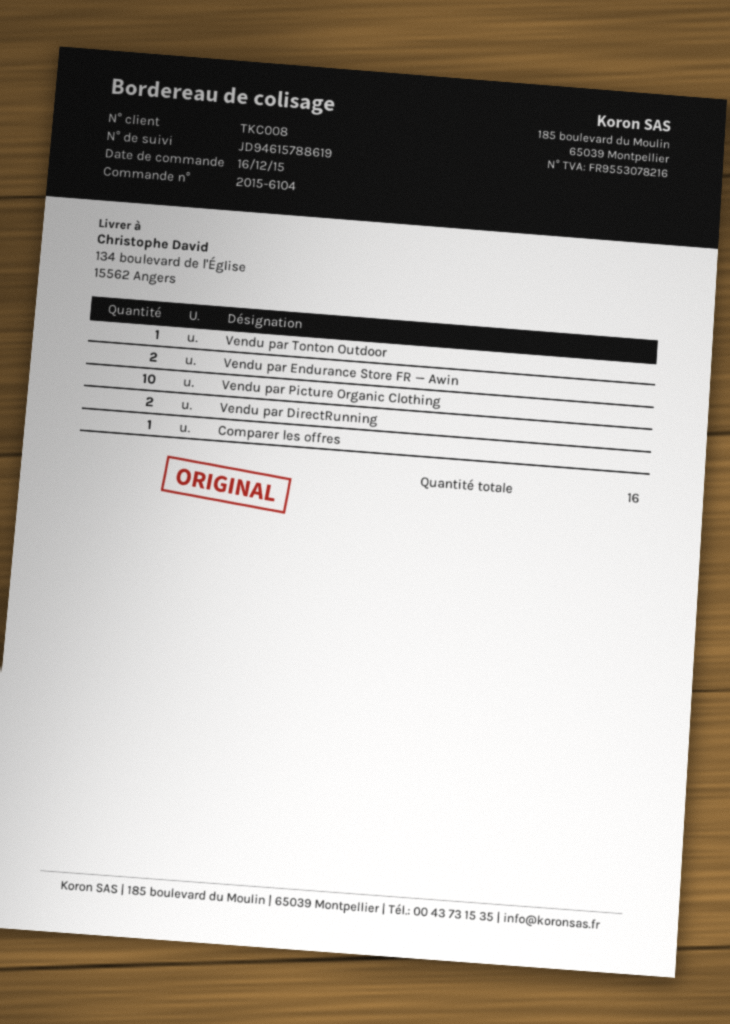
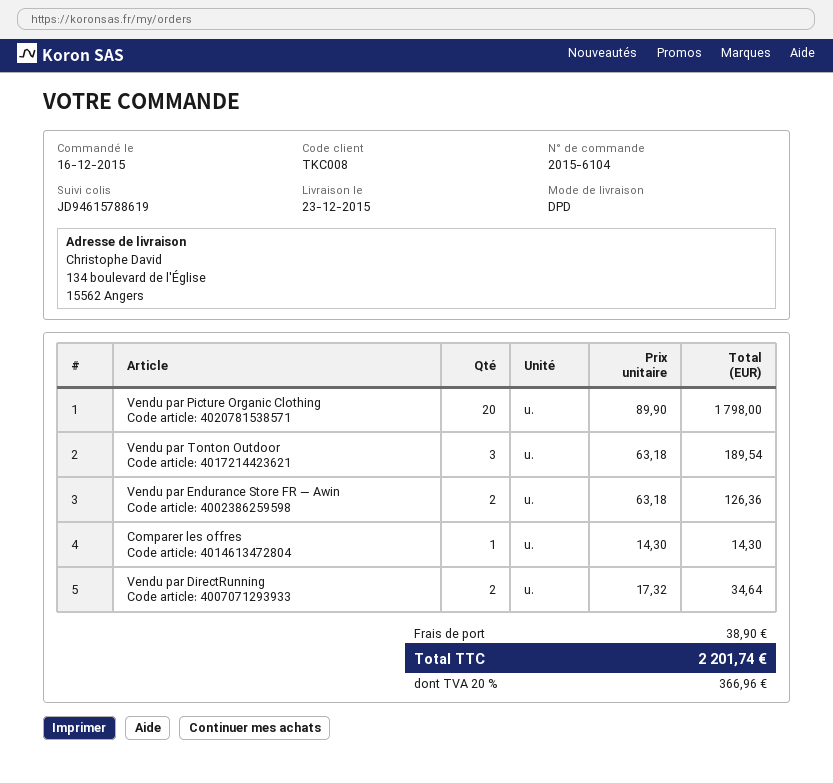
Vendu par Tonton Outdoor: 1 -> 3
Vendu par Picture Organic Clothing: 10 -> 20

